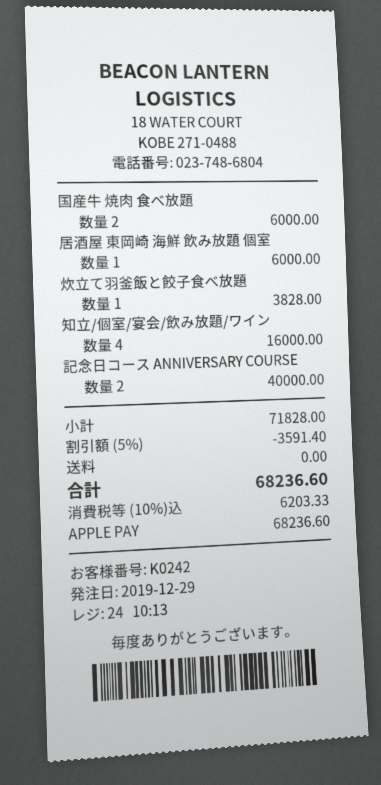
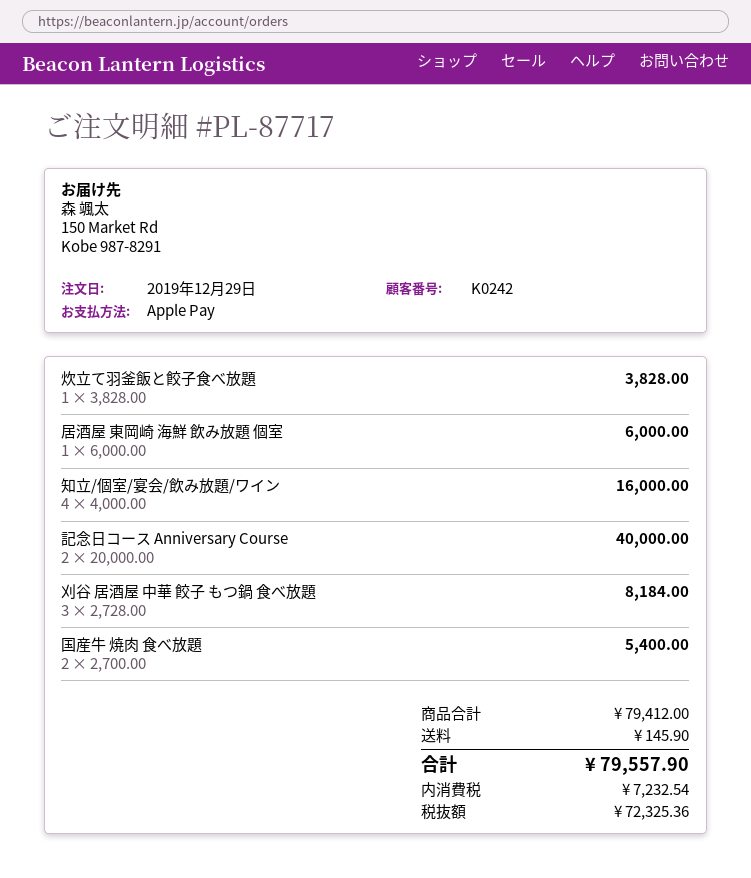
国産牛 焼肉 食べ放題: 2 for 6000.00 -> 2 for 5400.00
刈谷 居酒屋 中華 餃子 もつ鍋 食べ放題: none -> 3 for 8184.00
subtotal: 71828.00 -> 79412.00
discount: 5% = 3591.40 -> none
shipping: 0.00 -> 145.90
tax: 6203.33 -> 7232.54
total: 68236.60 -> 79557.90

